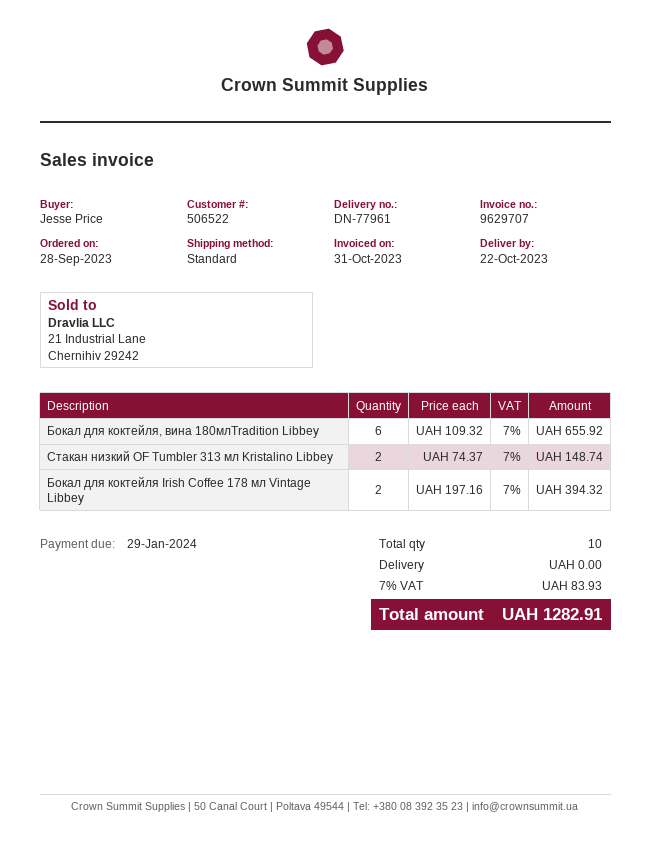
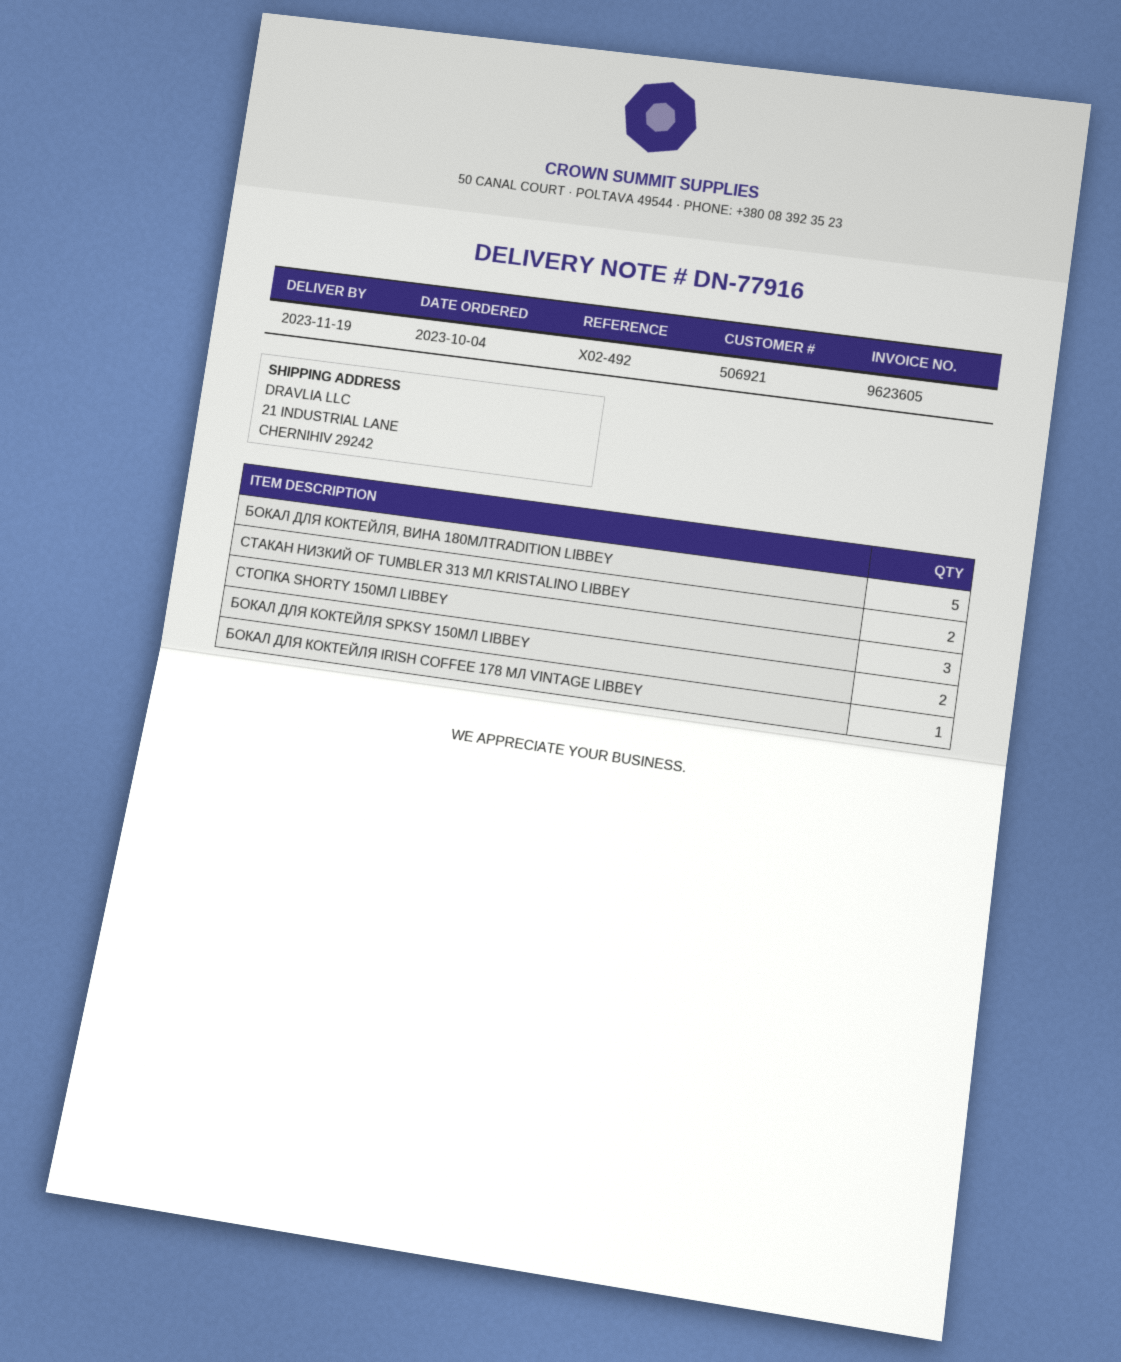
order date: 2023-09-28 -> 2023-10-04
delivery note number: DN-77961 -> DN-77916
delivery date: 2023-10-22 -> 2023-11-19
invoice number: 9629707 -> 9623605
customer number: 506522 -> 506921
Бокал для коктейля, вина 180млTradition Libbey: 6 -> 5
Бокал для коктейля Irish Coffee 178 мл Vintage Libbey: 2 -> 1
СТОПКА SHORTY 150МЛ LIBBEY: none -> 3
БОКАЛ ДЛЯ КОКТЕЙЛЯ SPKSY 150МЛ LIBBEY: none -> 2

